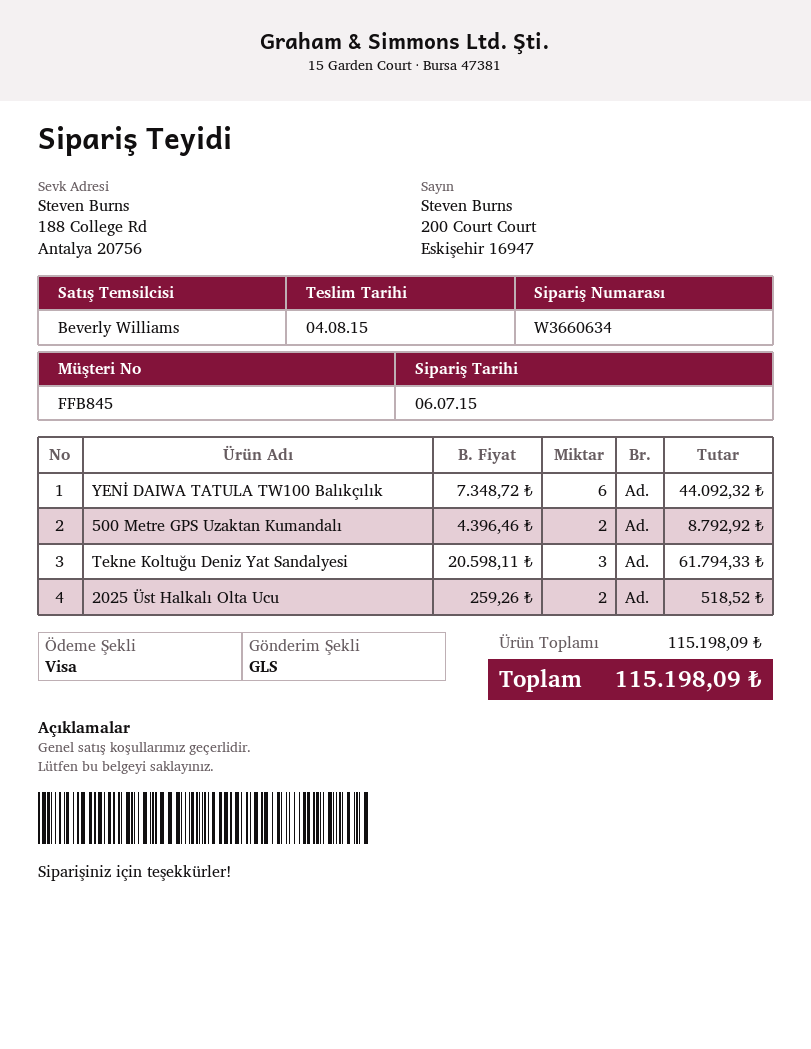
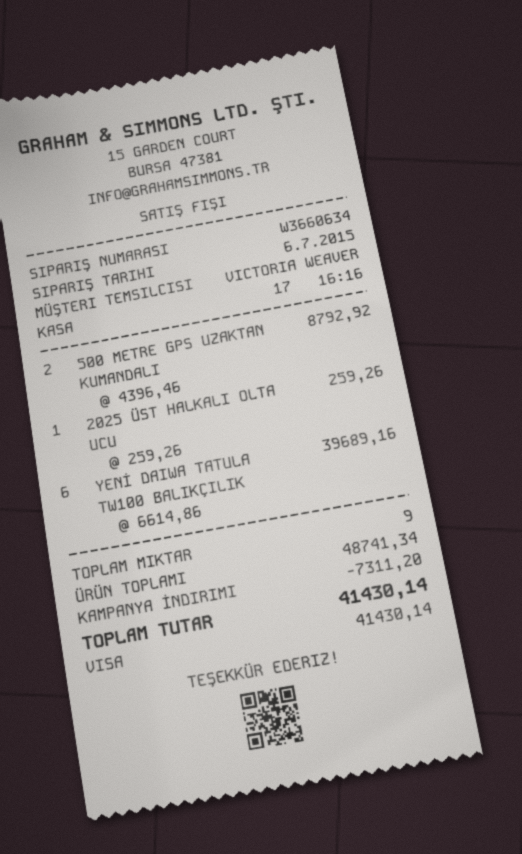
sales rep: Beverly Williams -> VICTORIA WEAVER
YENİ DAIWA TATULA TW100 Balıkçılık: 6 x 7348.72 = 44092.32 -> 6 x 6614.86 = 39689.16
Tekne Koltuğu Deniz Yat Sandalyesi: 3 x 20598.11 = 61794.33 -> none
2025 Üst Halkalı Olta Ucu: 2 x 259.26 = 518.52 -> 1 x 259.26 = 259.26
subtotal: 115198.09 -> 48741.34
discount: none -> 7311.20
total: 115198.09 -> 41430.14

